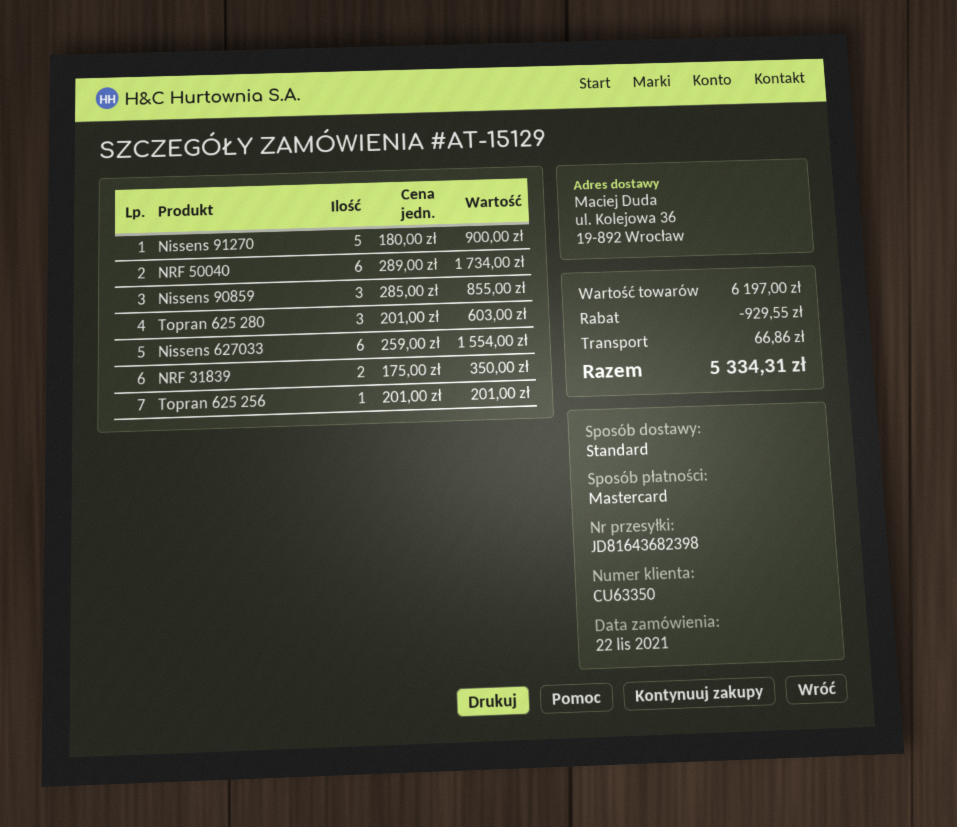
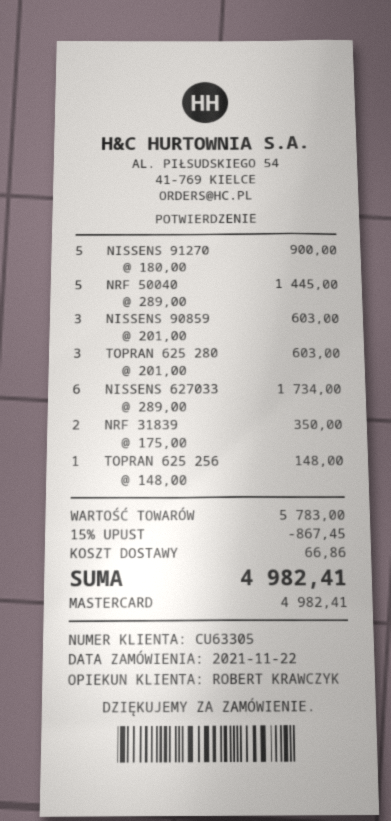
customer number: CU63350 -> CU63305
NRF 50040: 6 x 289.00 = 1734.00 -> 5 x 289.00 = 1445.00
Nissens 90859: 3 x 285.00 = 855.00 -> 3 x 201.00 = 603.00
Nissens 627033: 6 x 259.00 = 1554.00 -> 6 x 289.00 = 1734.00
Topran 625 256: 1 x 201.00 = 201.00 -> 1 x 148.00 = 148.00
subtotal: 6197.00 -> 5783.00
discount: 929.55 -> 867.45
total: 5334.31 -> 4982.41

